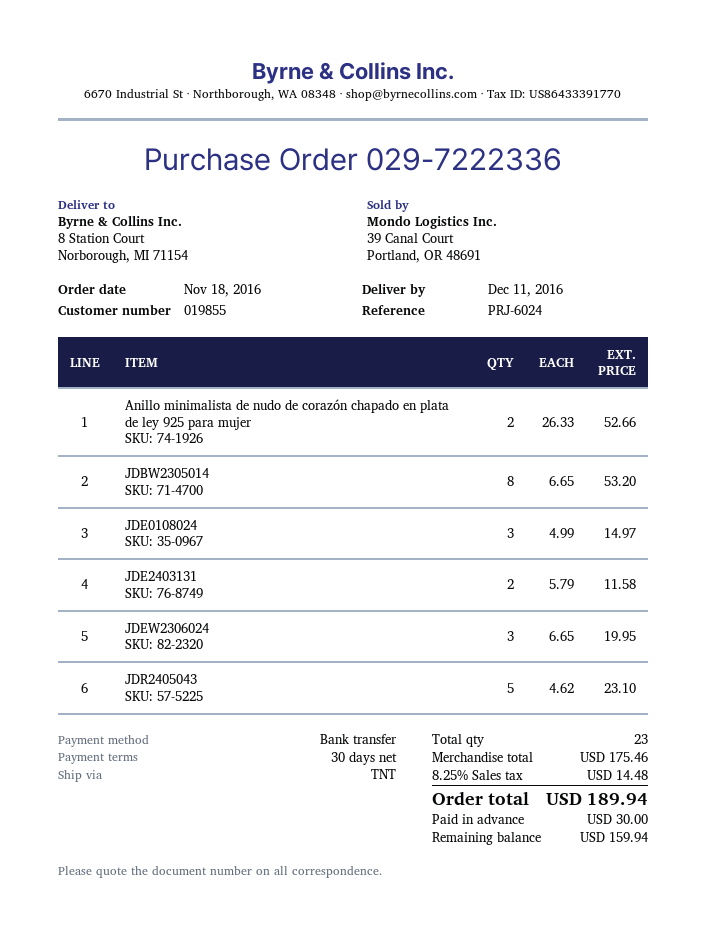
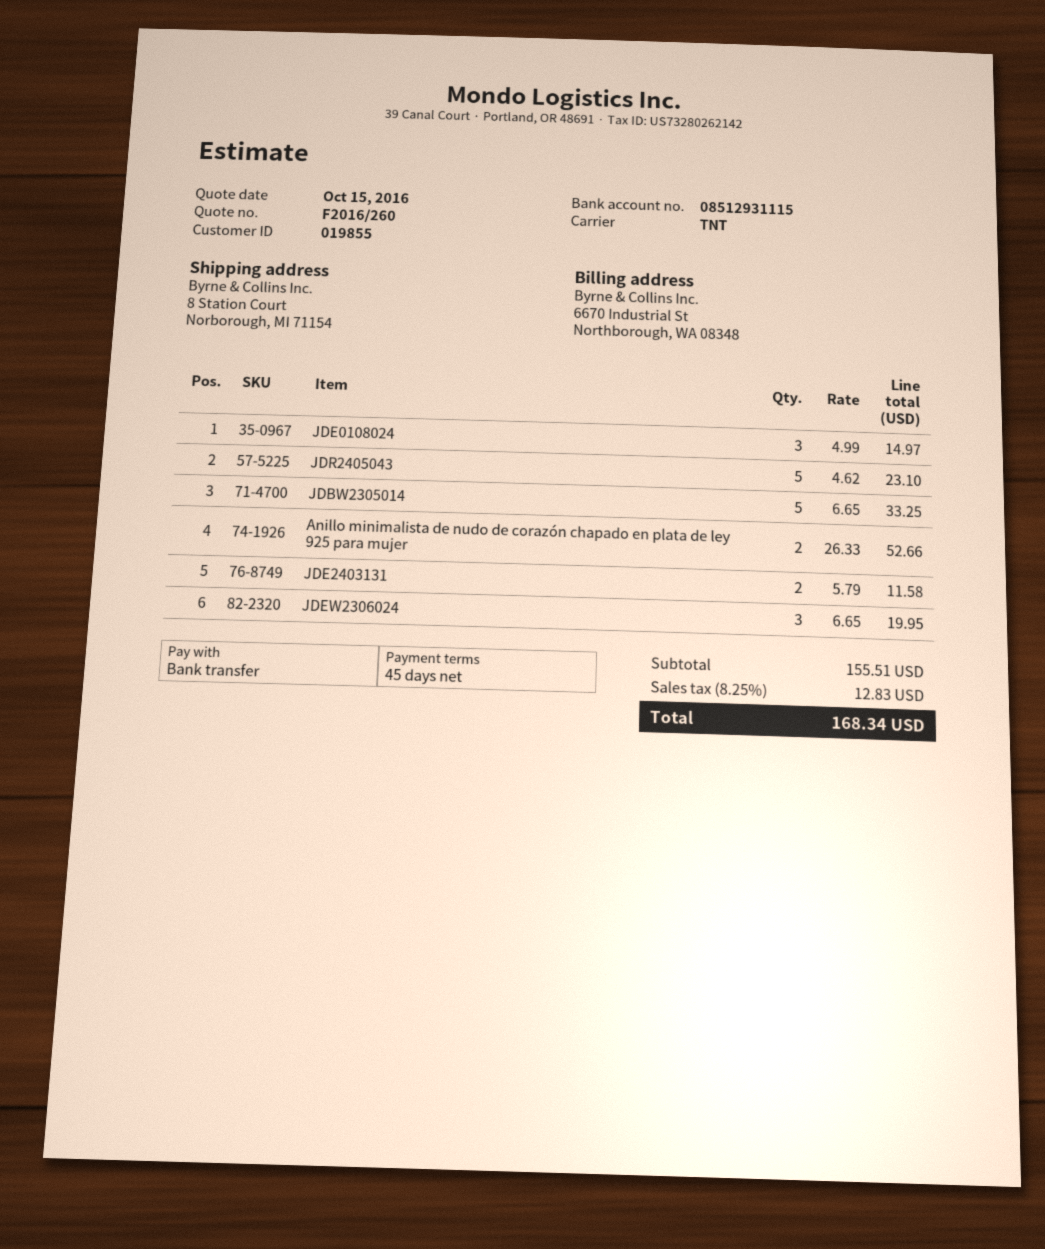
payment terms: 30 days -> 45 days
JDBW2305014: 8 x 6.65 = 53.20 -> 5 x 6.65 = 33.25
subtotal: 175.46 -> 155.51
tax: 8.25% = 14.48 -> 8.25% = 12.83
total: 189.94 -> 168.34

